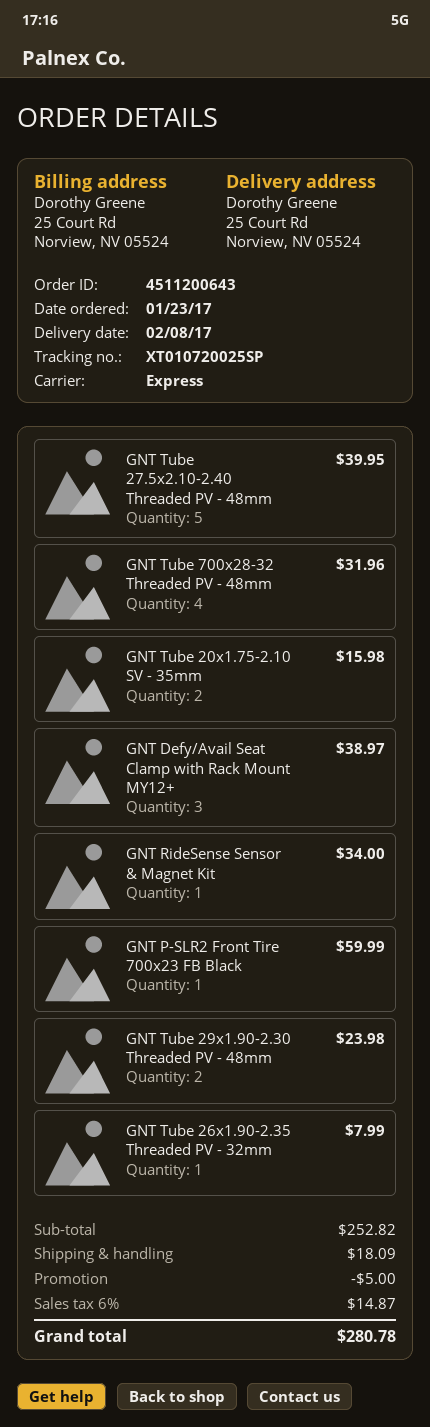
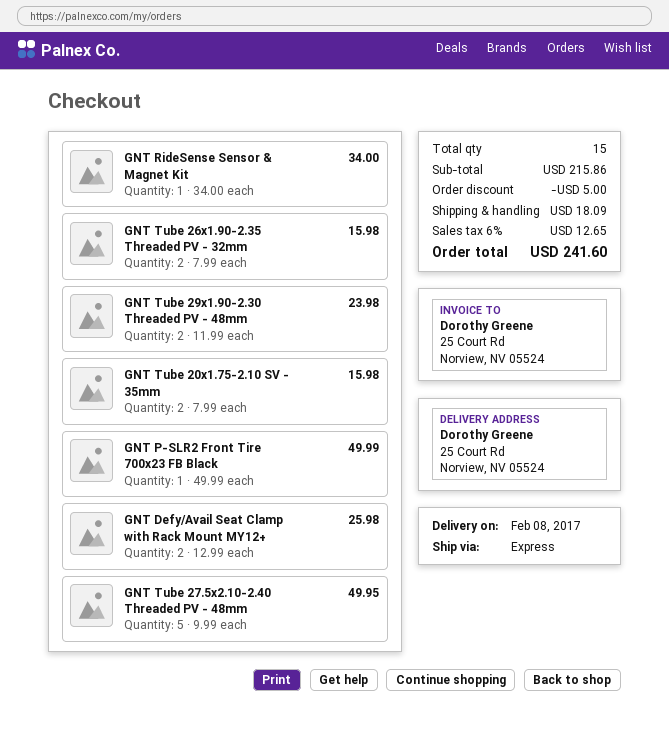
GNT Tube 27.5x2.10-2.40 Threaded PV - 48mm: 5 for 39.95 -> 5 for 49.95
GNT Tube 700x28-32 Threaded PV - 48mm: 4 for 31.96 -> none
GNT Defy/Avail Seat Clamp with Rack Mount MY12+: 3 for 38.97 -> 2 for 25.98
GNT P-SLR2 Front Tire 700x23 FB Black: 1 for 59.99 -> 1 for 49.99
GNT Tube 26x1.90-2.35 Threaded PV - 32mm: 1 for 7.99 -> 2 for 15.98
subtotal: 252.82 -> 215.86
tax: 6% = 14.87 -> 6% = 12.65
total: 280.78 -> 241.60

